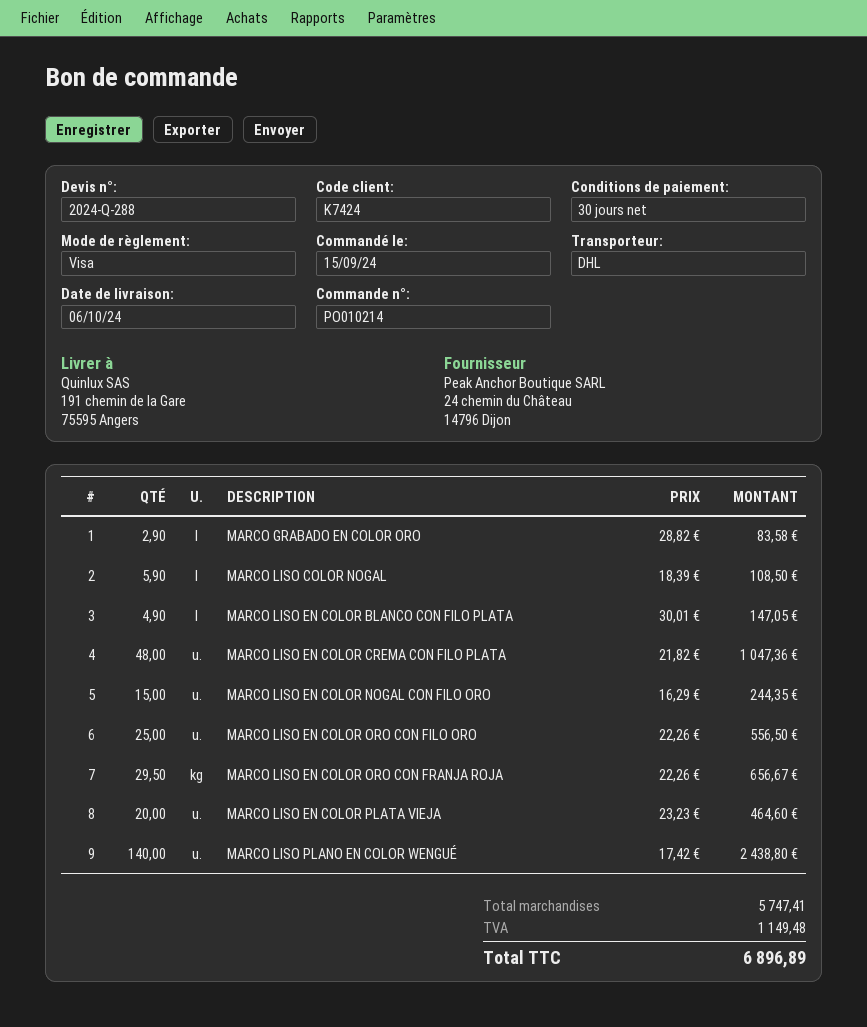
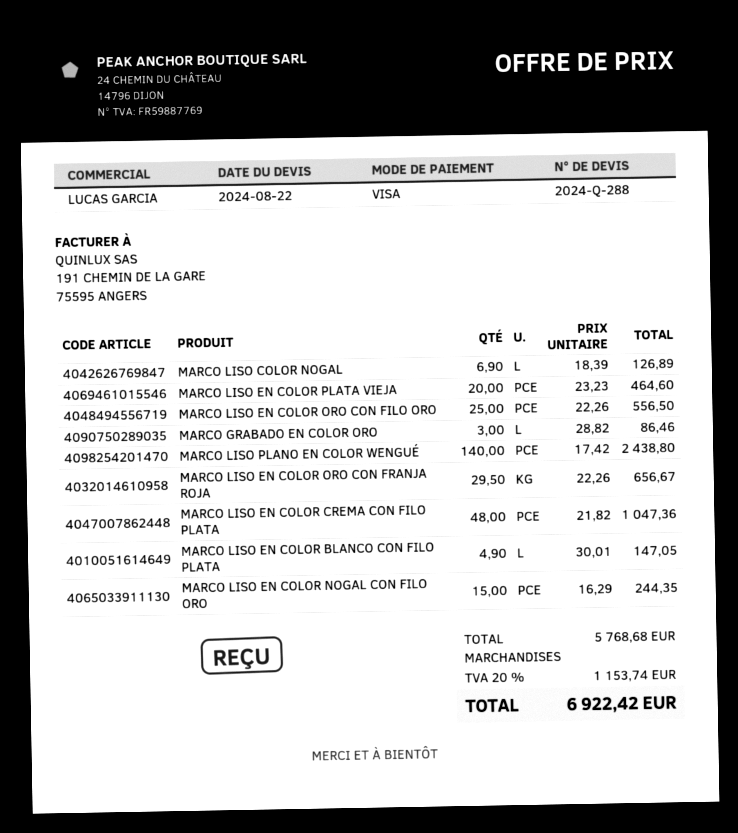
MARCO GRABADO EN COLOR ORO: 2.9 x 28.82 = 83.58 -> 3 x 28.82 = 86.46
MARCO LISO COLOR NOGAL: 5.9 x 18.39 = 108.50 -> 6.9 x 18.39 = 126.89
subtotal: 5747.41 -> 5768.68
tax: 1149.48 -> 1153.74
total: 6896.89 -> 6922.42

